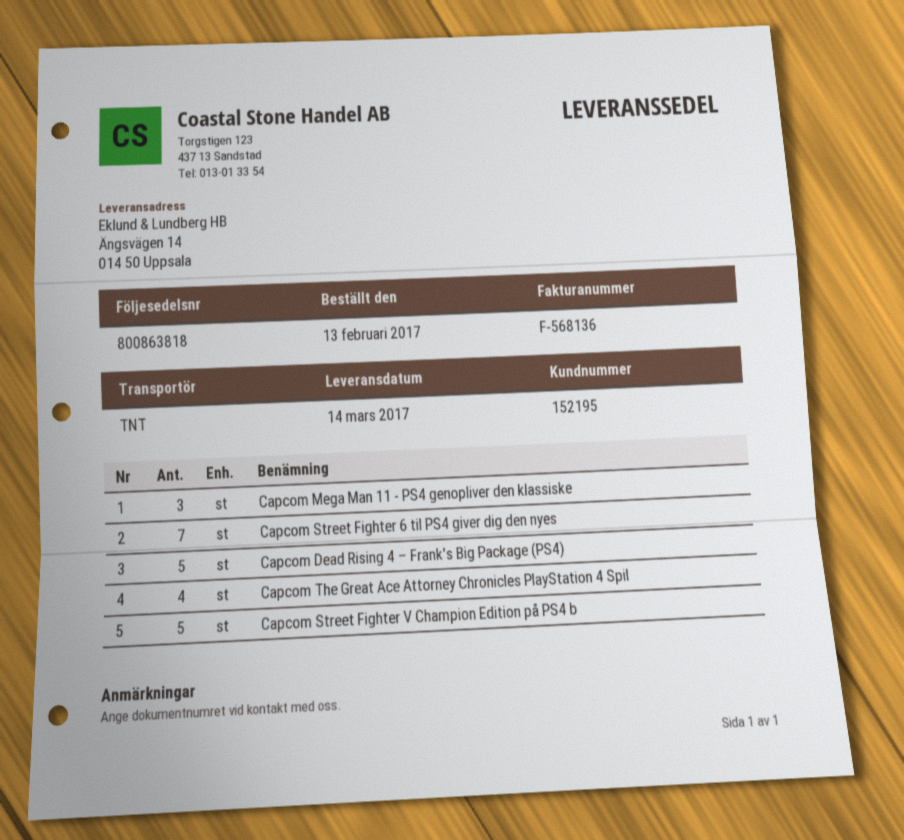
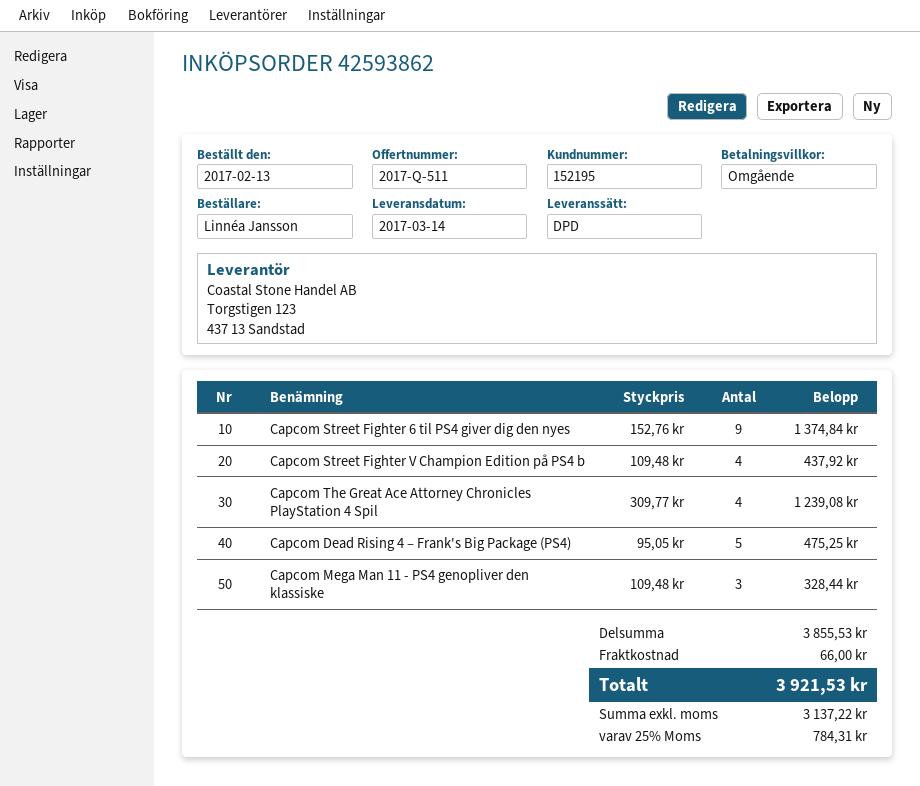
shipping method: TNT -> DPD
Capcom Street Fighter 6 til PS4 giver dig den nyes: 7 -> 9
Capcom Street Fighter V Champion Edition på PS4 b: 5 -> 4

